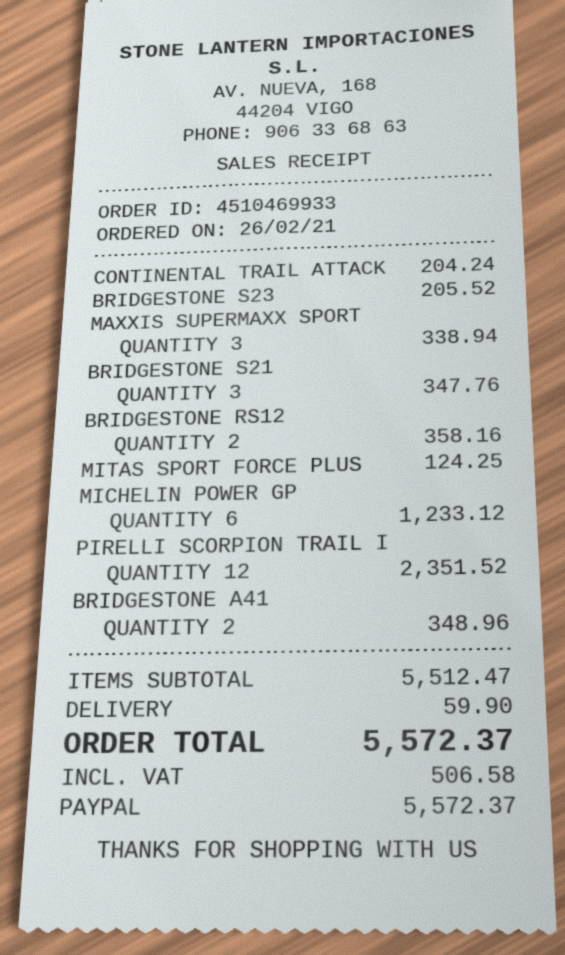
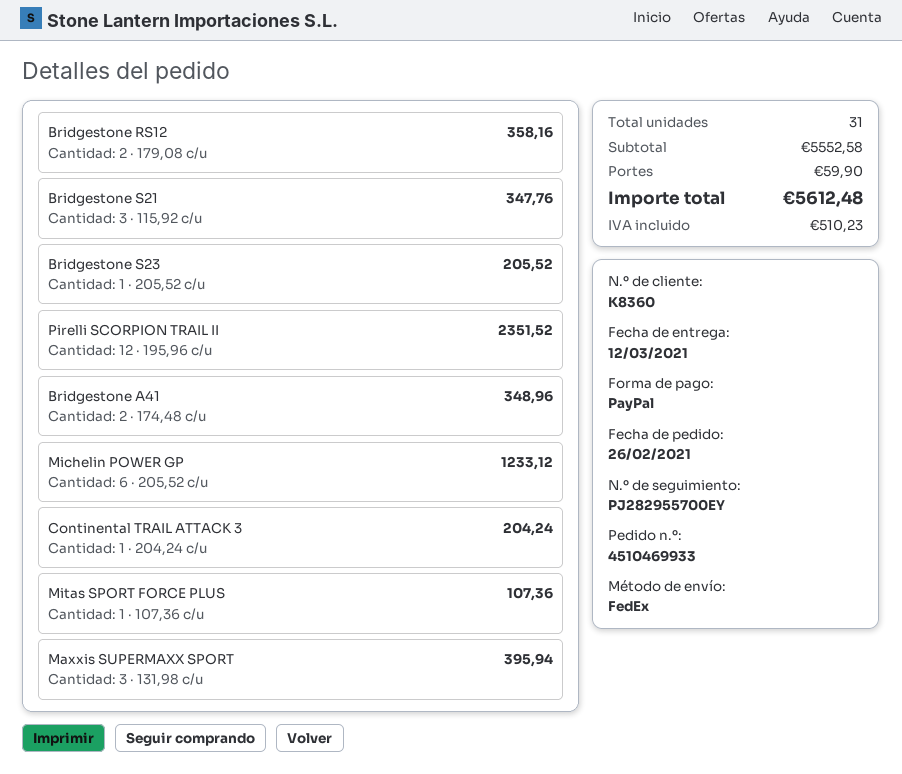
MAXXIS SUPERMAXX SPORT: 3 for 338.94 -> 3 for 395.94
MITAS SPORT FORCE PLUS: 1 for 124.25 -> 1 for 107.36
subtotal: 5512.47 -> 5552.58
tax: 506.58 -> 510.23
total: 5572.37 -> 5612.48

